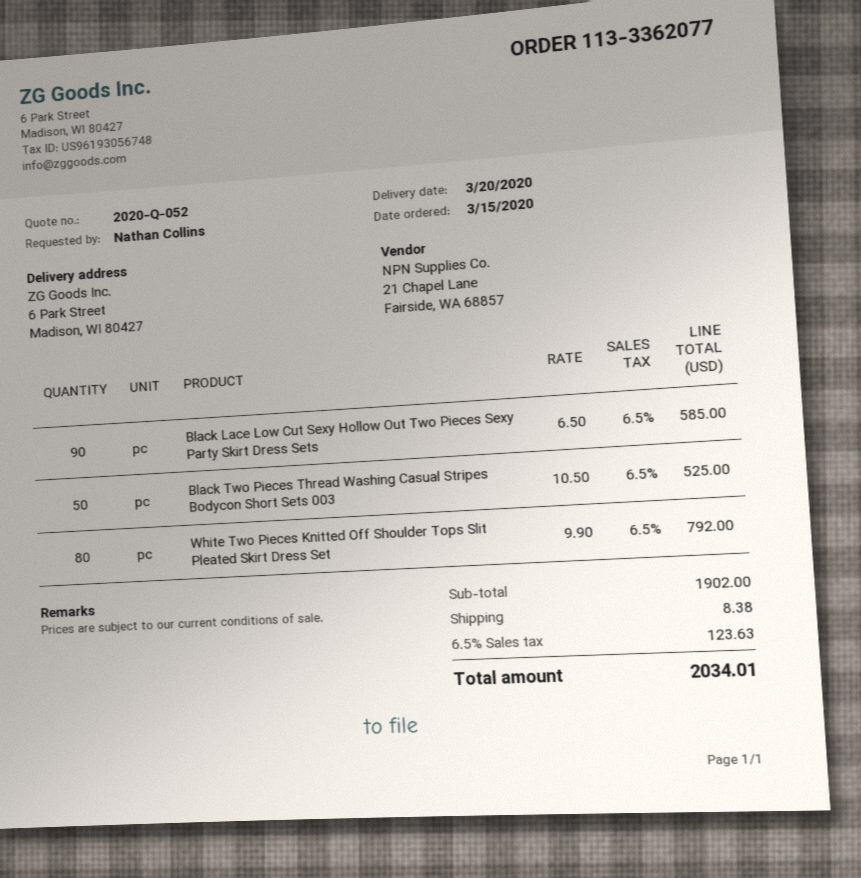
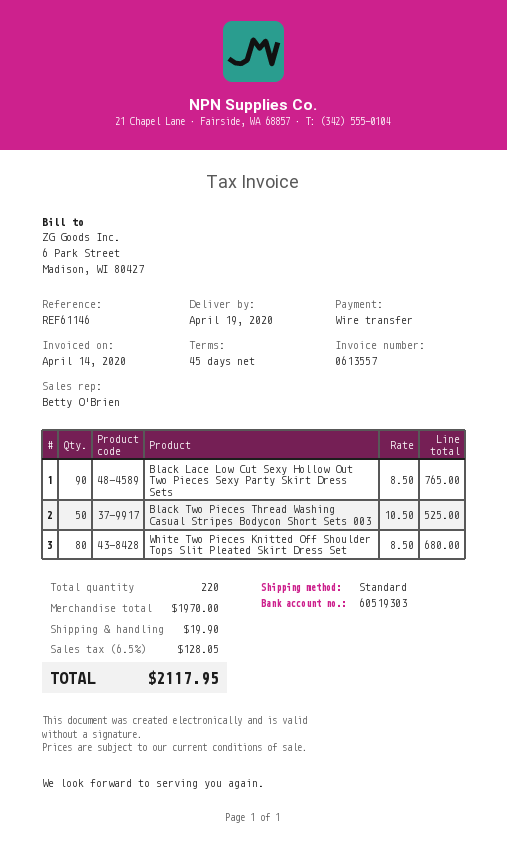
delivery date: 2020-03-20 -> 2020-04-19
Black Lace Low Cut Sexy Hollow Out Two Pieces Sexy Party Skirt Dress Sets: 90 x 6.50 = 585.00 -> 90 x 8.50 = 765.00
White Two Pieces Knitted Off Shoulder Tops Slit Pleated Skirt Dress Set: 80 x 9.90 = 792.00 -> 80 x 8.50 = 680.00
subtotal: 1902.00 -> 1970.00
shipping: 8.38 -> 19.90
tax: 6.5% = 123.63 -> 6.5% = 128.05
total: 2034.01 -> 2117.95

